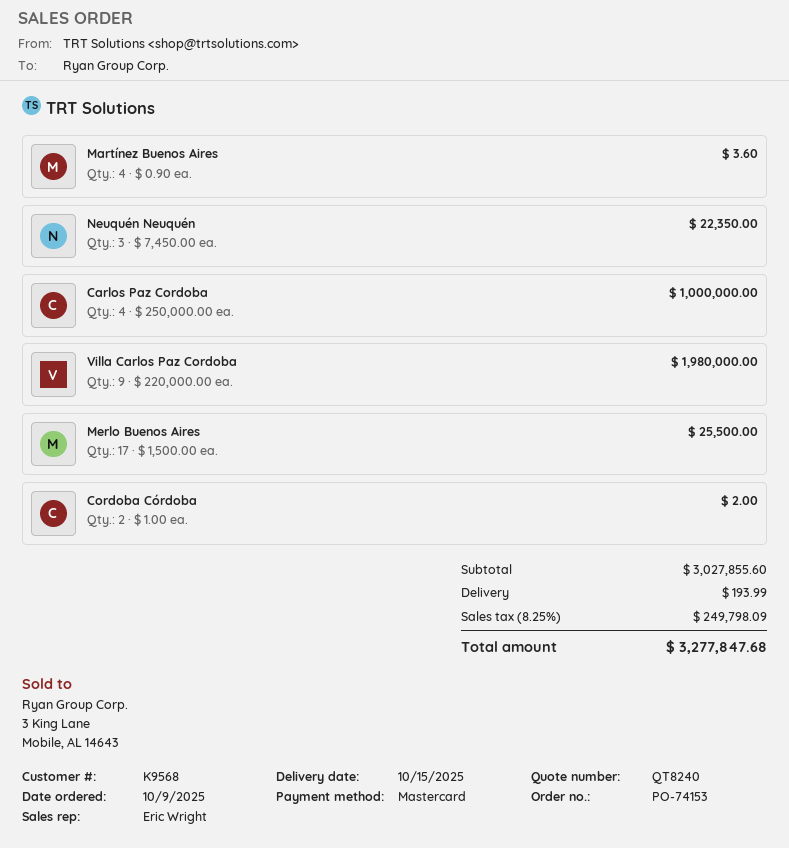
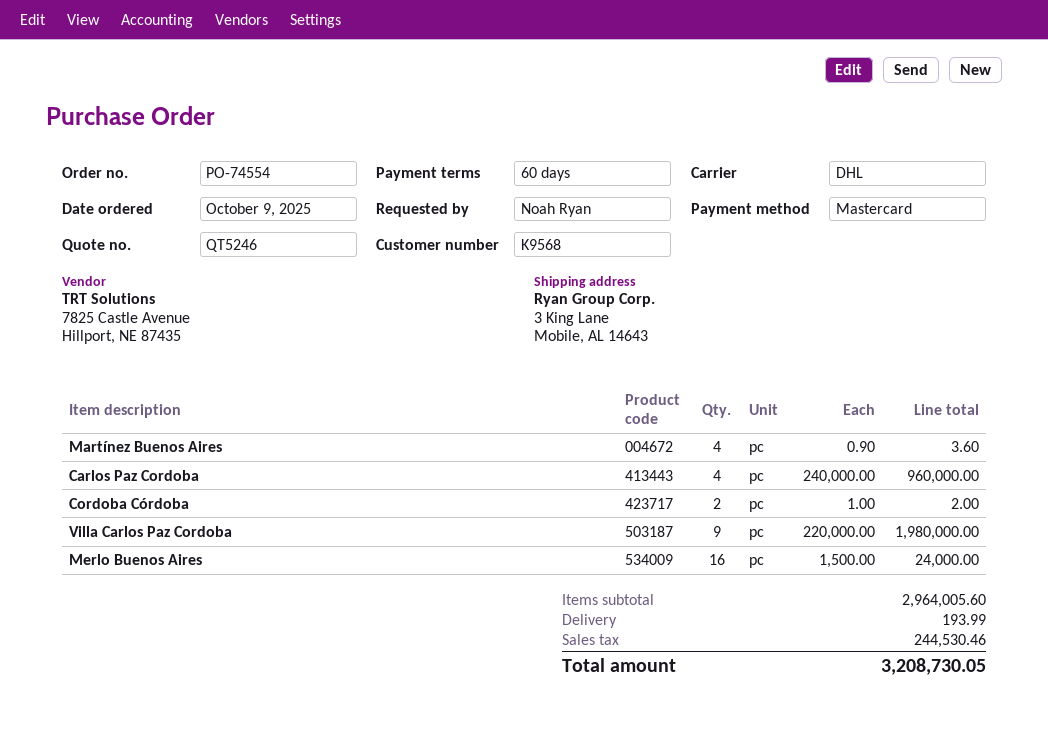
quote number: QT8240 -> QT5246
order number: PO-74153 -> PO-74554
Neuquén Neuquén: 3 x 7450.00 = 22350.00 -> none
Carlos Paz Cordoba: 4 x 250000.00 = 1000000.00 -> 4 x 240000.00 = 960000.00
Merlo Buenos Aires: 17 x 1500.00 = 25500.00 -> 16 x 1500.00 = 24000.00
subtotal: 3027855.60 -> 2964005.60
tax: 249798.09 -> 244530.46
total: 3277847.68 -> 3208730.05

